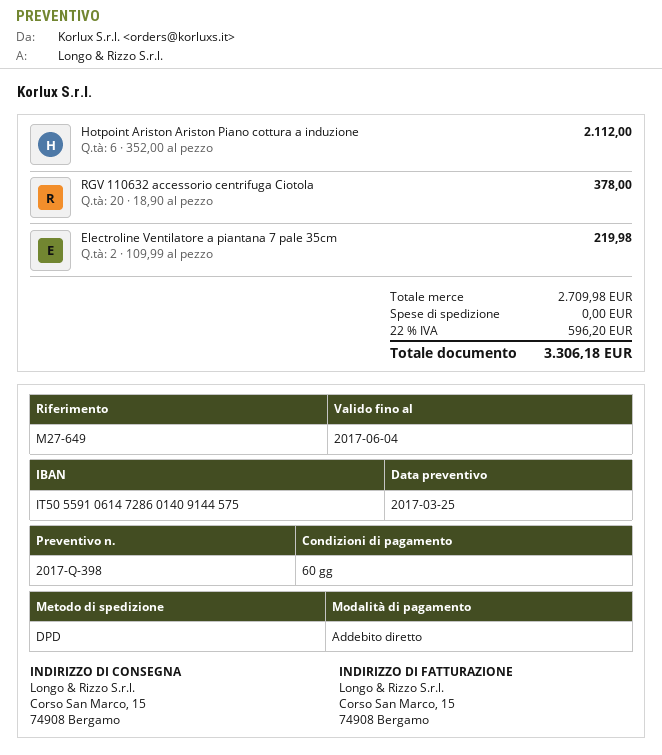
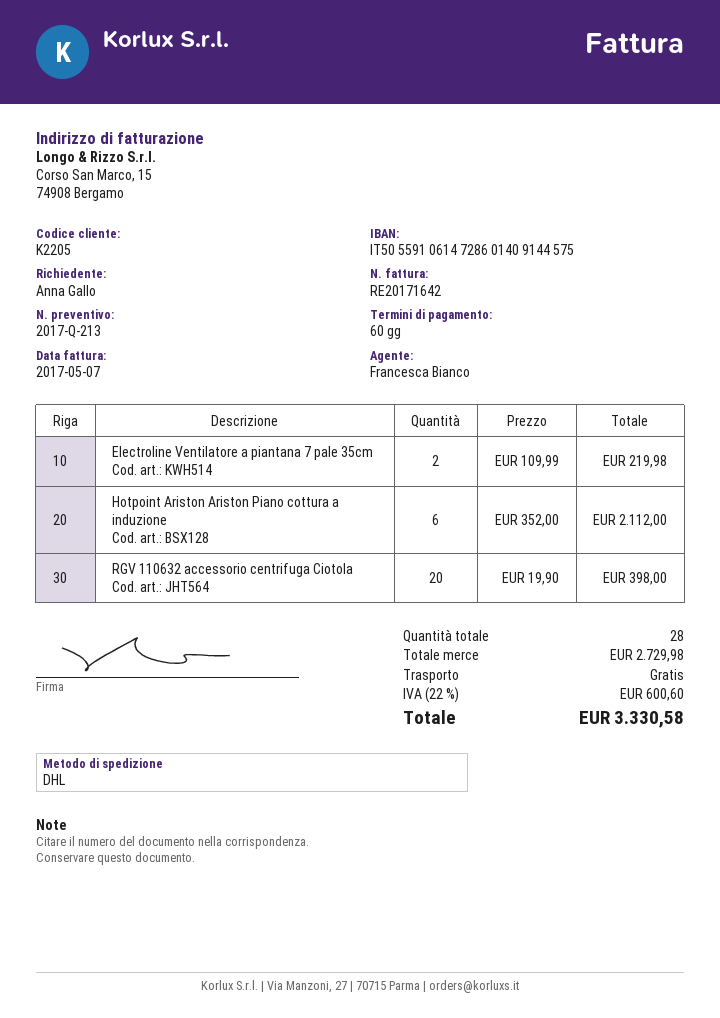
quote number: 2017-Q-398 -> 2017-Q-213
shipping method: DPD -> DHL
RGV 110632 accessorio centrifuga Ciotola: 20 x 18.90 = 378.00 -> 20 x 19.90 = 398.00
subtotal: 2709.98 -> 2729.98
tax: 22% = 596.20 -> 22% = 600.60
total: 3306.18 -> 3330.58

